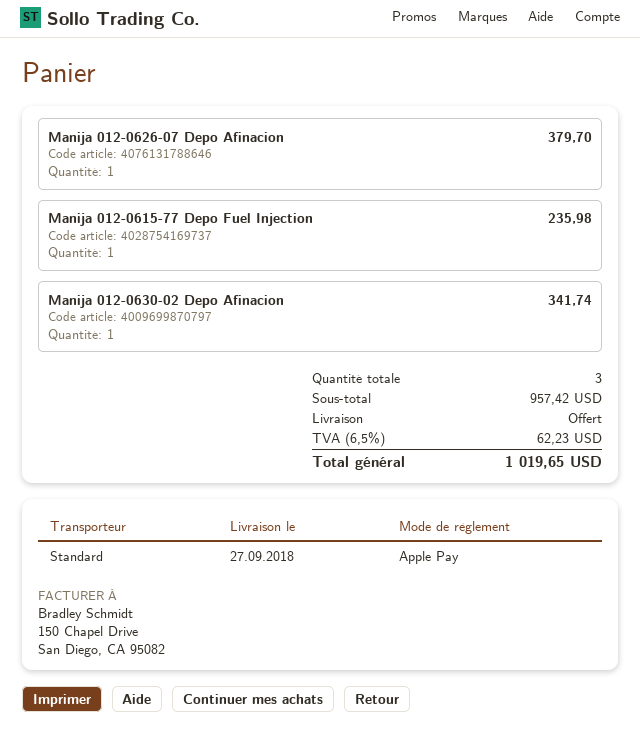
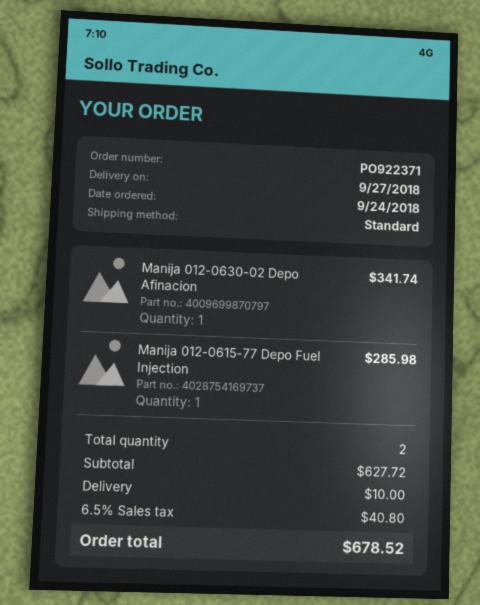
Manija 012-0626-07 Depo Afinacion: 1 for 379.70 -> none
Manija 012-0615-77 Depo Fuel Injection: 1 for 235.98 -> 1 for 285.98
total quantity: 3 -> 2
subtotal: 957.42 -> 627.72
shipping: 0.00 -> 10.00
tax: 6.5% = 62.23 -> 6.5% = 40.80
total: 1019.65 -> 678.52

